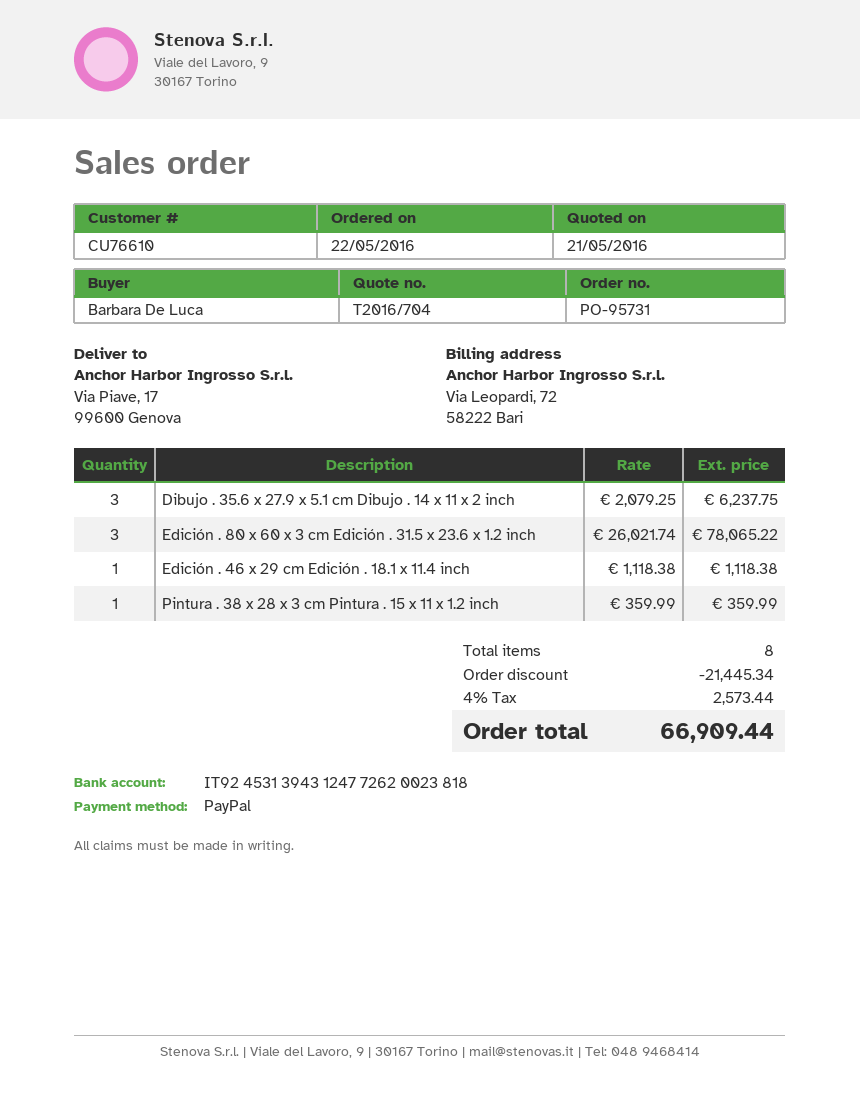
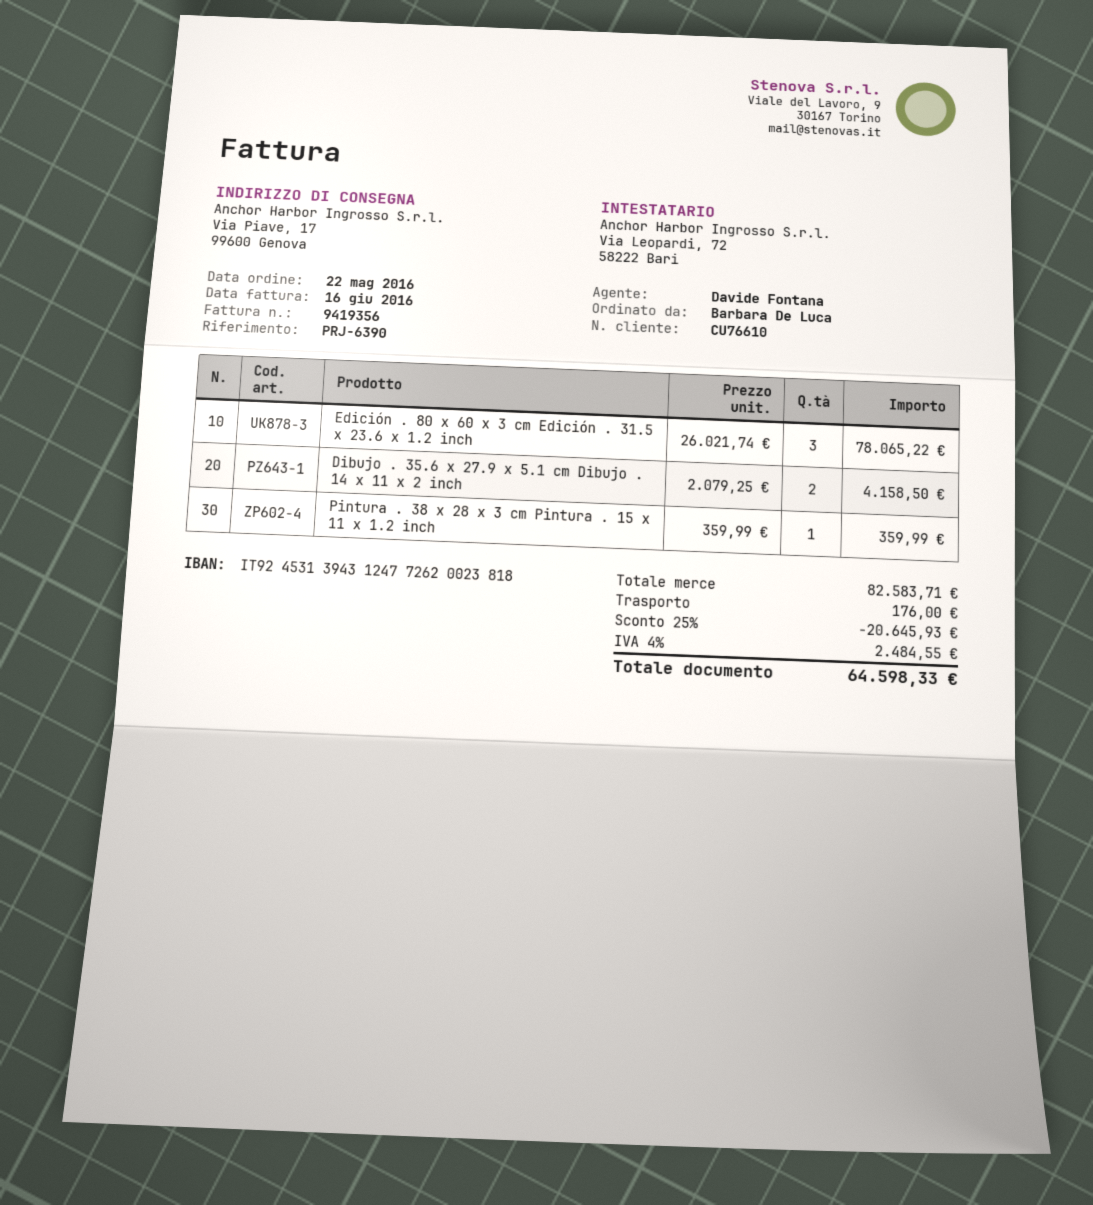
Dibujo . 35.6 x 27.9 x 5.1 cm Dibujo . 14 x 11 x 2 inch: 3 x 2079.25 = 6237.75 -> 2 x 2079.25 = 4158.50
Edición . 46 x 29 cm Edición . 18.1 x 11.4 inch: 1 x 1118.38 = 1118.38 -> none
discount: 21445.34 -> 20645.93
shipping: none -> 176.00
tax: 4% = 2573.44 -> 4% = 2484.55
total: 66909.44 -> 64598.33

